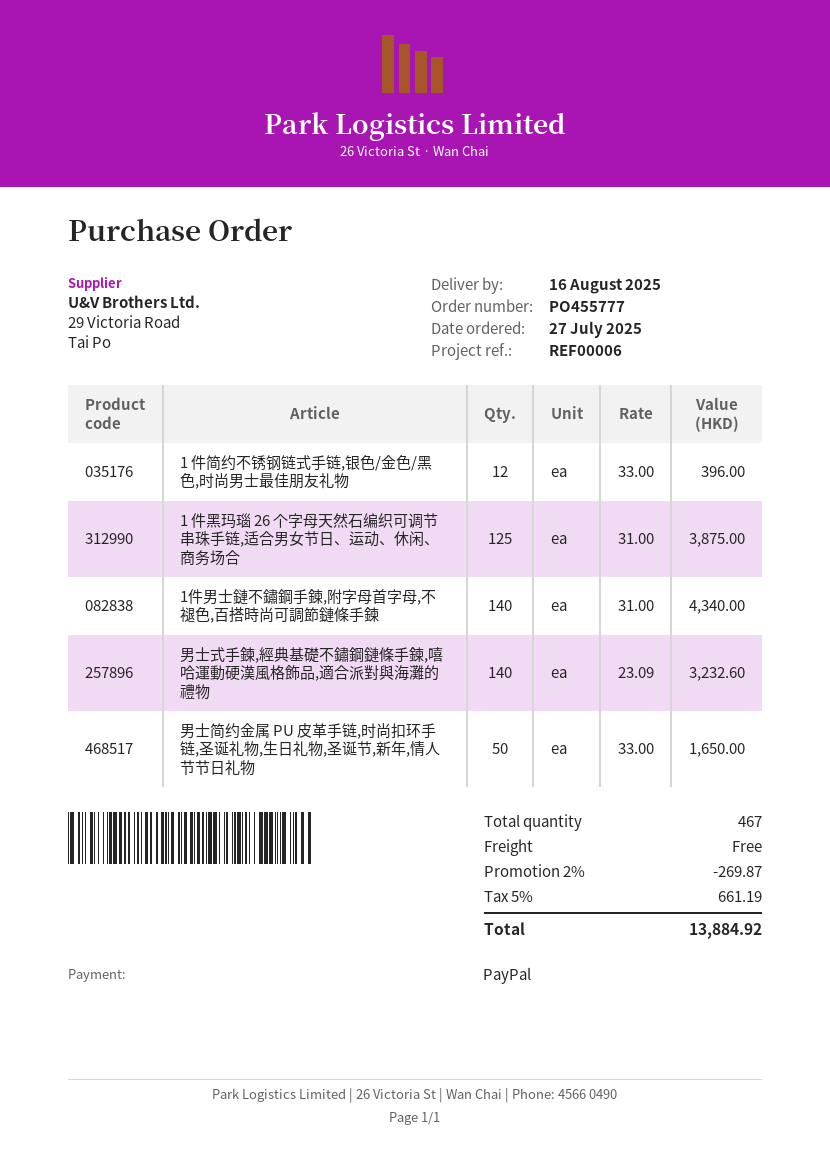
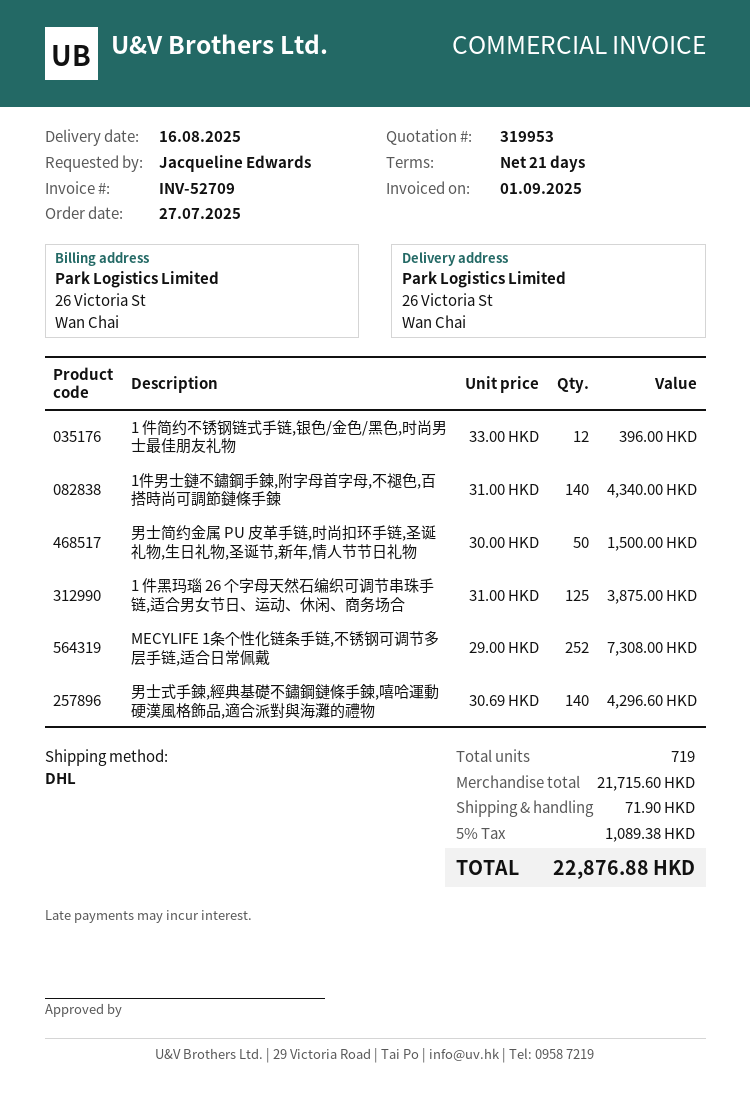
男士式手鍊,經典基礎不鏽鋼鏈條手鍊,嘻哈運動硬漢風格飾品,適合派對與海灘的禮物: 140 x 23.09 = 3232.60 -> 140 x 30.69 = 4296.60
男士简约金属 PU 皮革手链,时尚扣环手链,圣诞礼物,生日礼物,圣诞节,新年,情人节节日礼物: 50 x 33.00 = 1650.00 -> 50 x 30.00 = 1500.00
MECYLIFE 1条个性化链条手链,不锈钢可调节多层手链,适合日常佩戴: none -> 252 x 29.00 = 7308.00
total quantity: 467 -> 719
discount: 2% = 269.87 -> none
shipping: 0.00 -> 71.90
tax: 5% = 661.19 -> 5% = 1089.38
total: 13884.92 -> 22876.88

